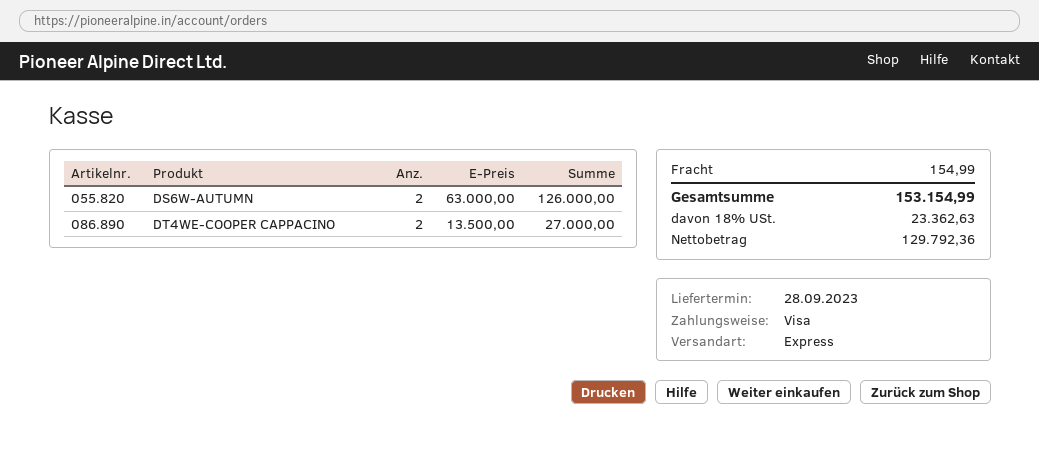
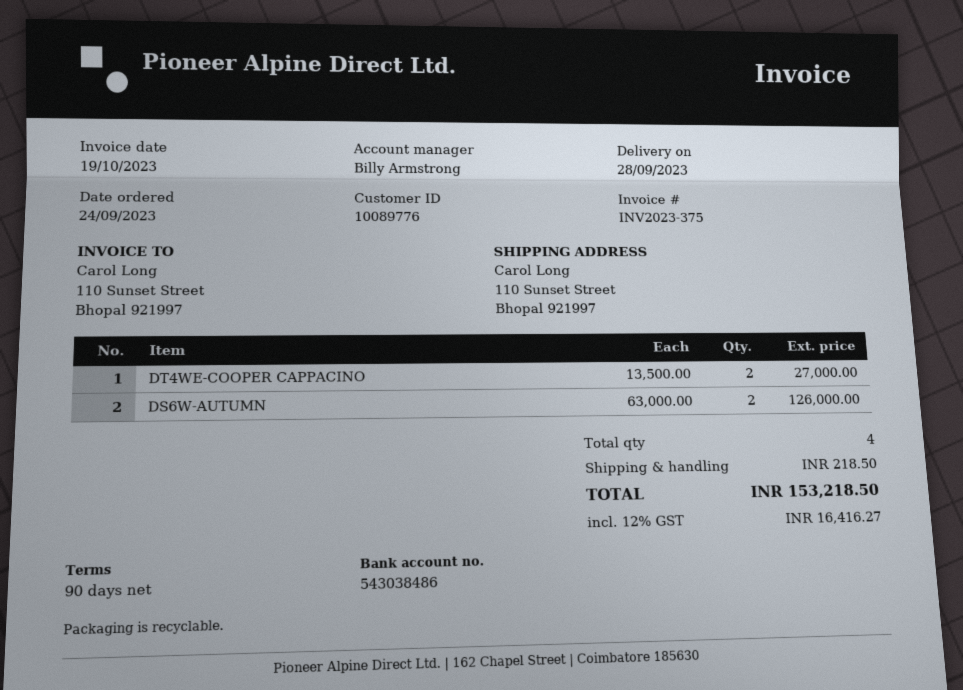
shipping: 154.99 -> 218.50
tax: 18% = 23362.63 -> 12% = 16416.27
total: 153154.99 -> 153218.50

